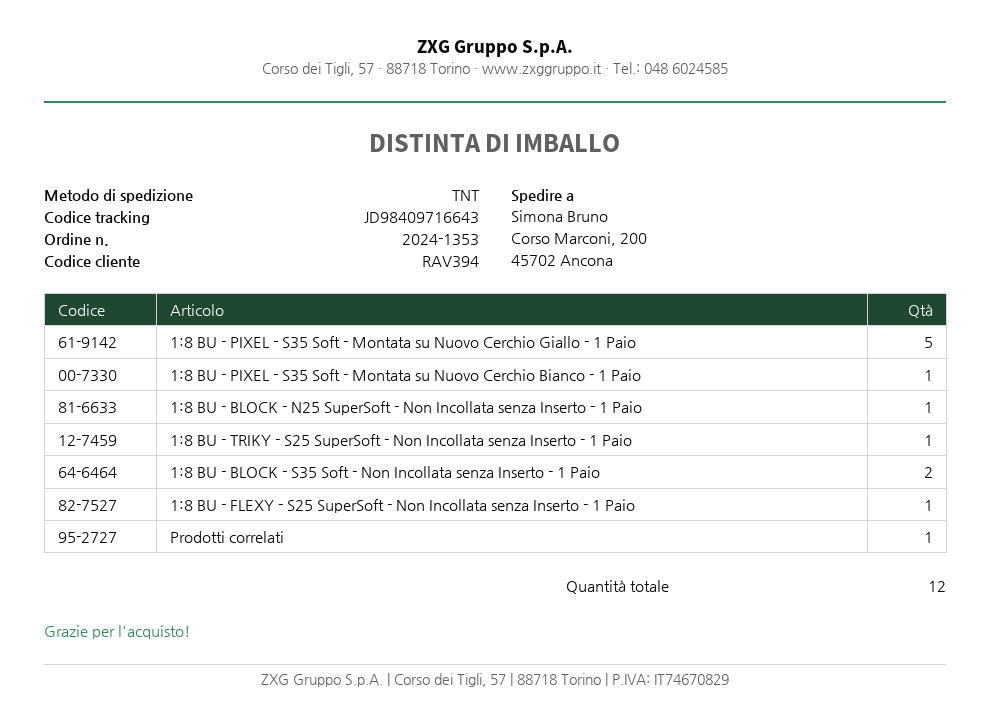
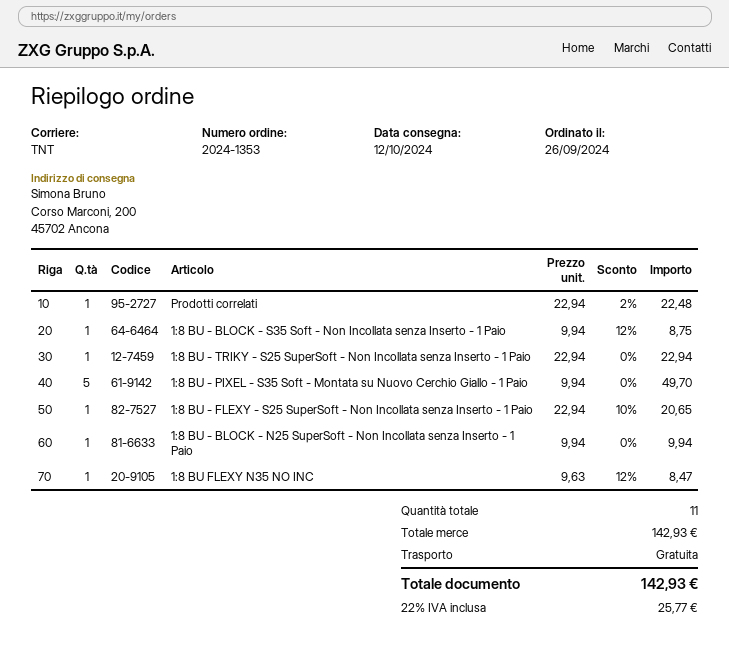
1:8 BU - PIXEL - S35 Soft - Montata su Nuovo Cerchio Bianco - 1 Paio: 1 -> none
1:8 BU - BLOCK - S35 Soft - Non Incollata senza Inserto - 1 Paio: 2 -> 1
1:8 BU FLEXY N35 NO INC: none -> 1
total quantity: 12 -> 11

